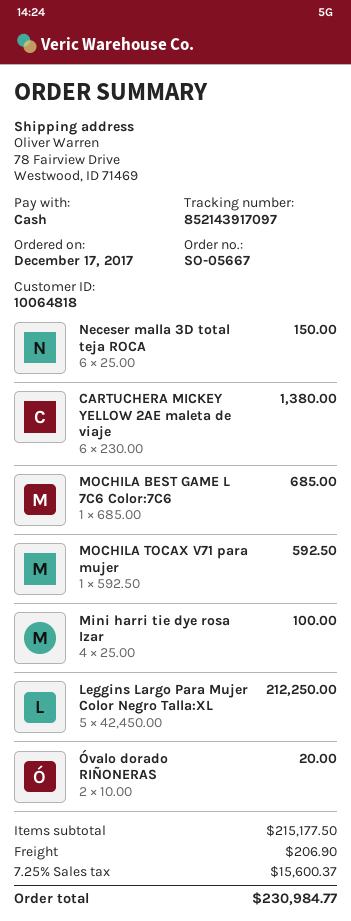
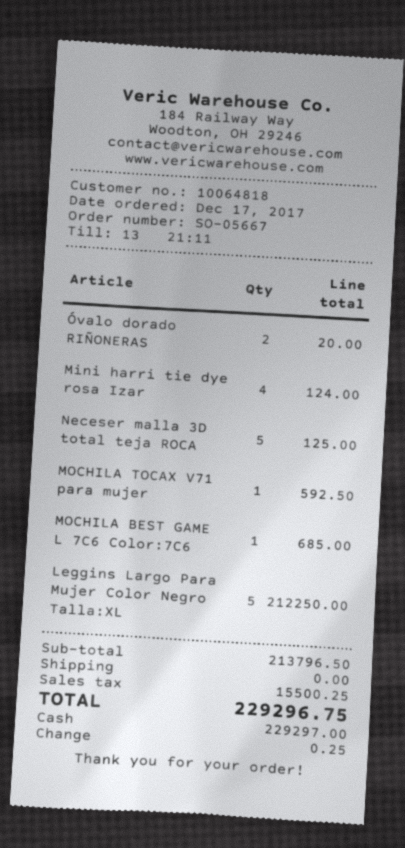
Neceser malla 3D total teja ROCA: 6 for 150.00 -> 5 for 125.00
CARTUCHERA MICKEY YELLOW 2AE maleta de viaje: 6 for 1380.00 -> none
Mini harri tie dye rosa Izar: 4 for 100.00 -> 4 for 124.00
subtotal: 215177.50 -> 213796.50
shipping: 206.90 -> 0.00
tax: 15600.37 -> 15500.25
total: 230984.77 -> 229296.75

